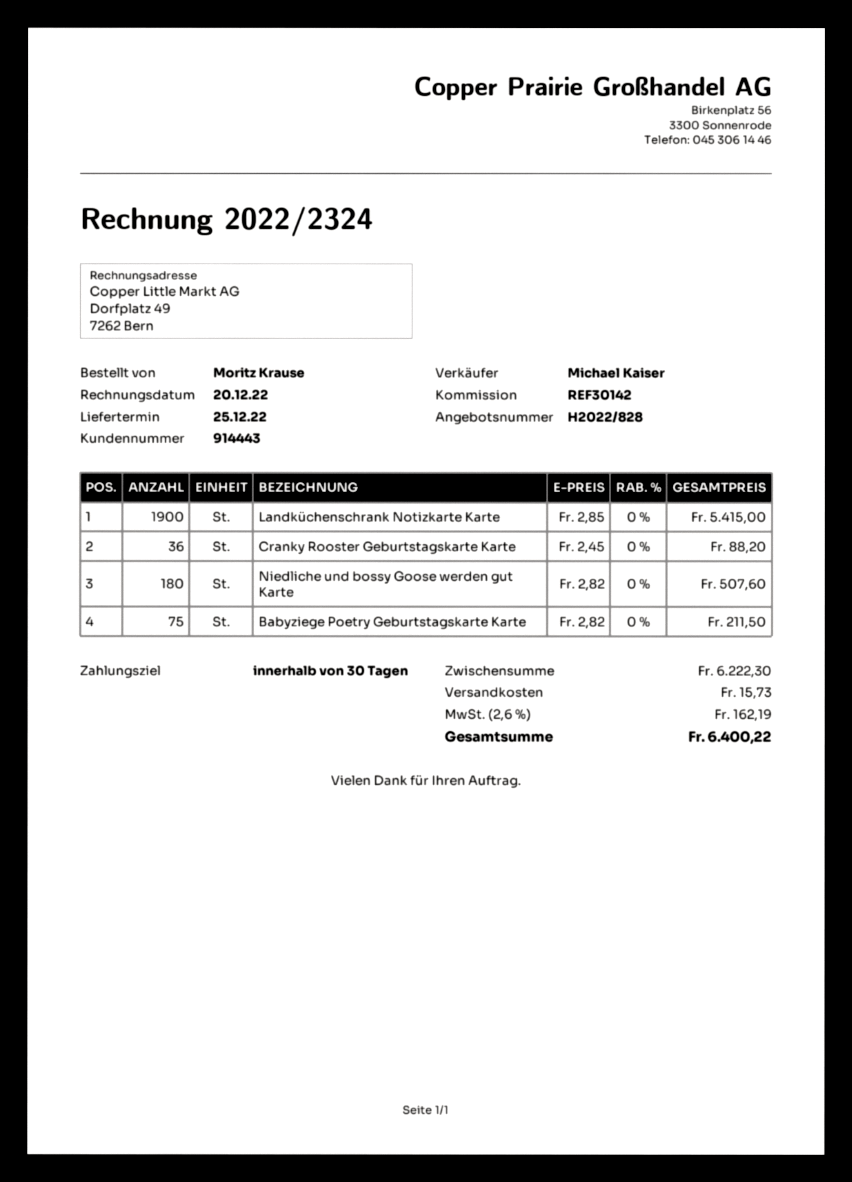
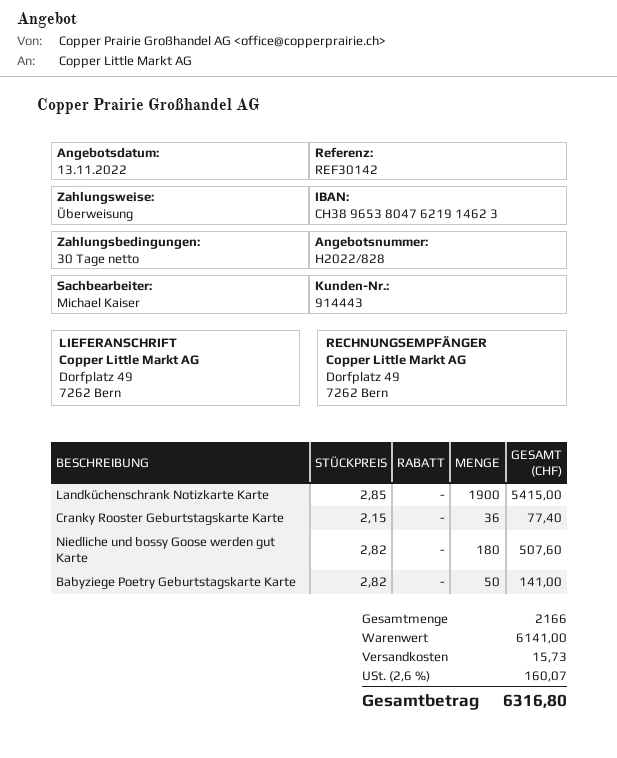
Cranky Rooster Geburtstagskarte Karte: 36 x 2.45 = 88.20 -> 36 x 2.15 = 77.40
Babyziege Poetry Geburtstagskarte Karte: 75 x 2.82 = 211.50 -> 50 x 2.82 = 141.00
subtotal: 6222.30 -> 6141.00
tax: 2.6% = 162.19 -> 2.6% = 160.07
total: 6400.22 -> 6316.80

